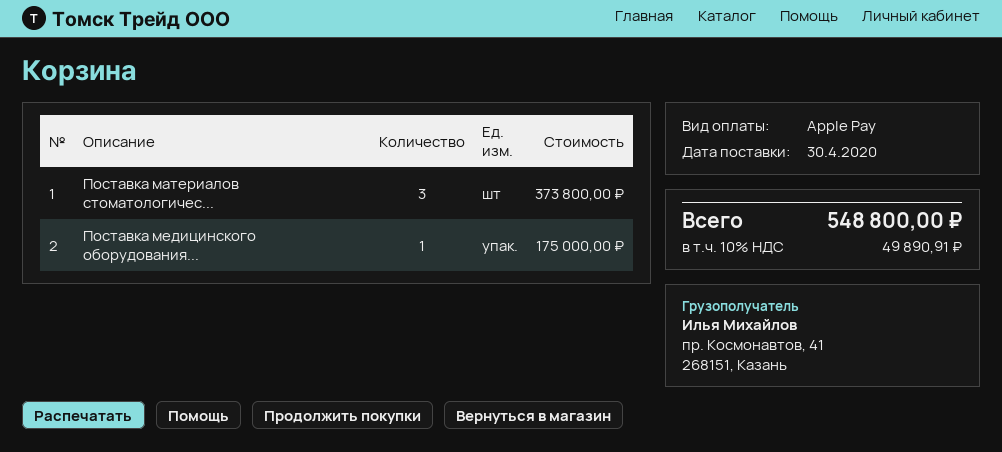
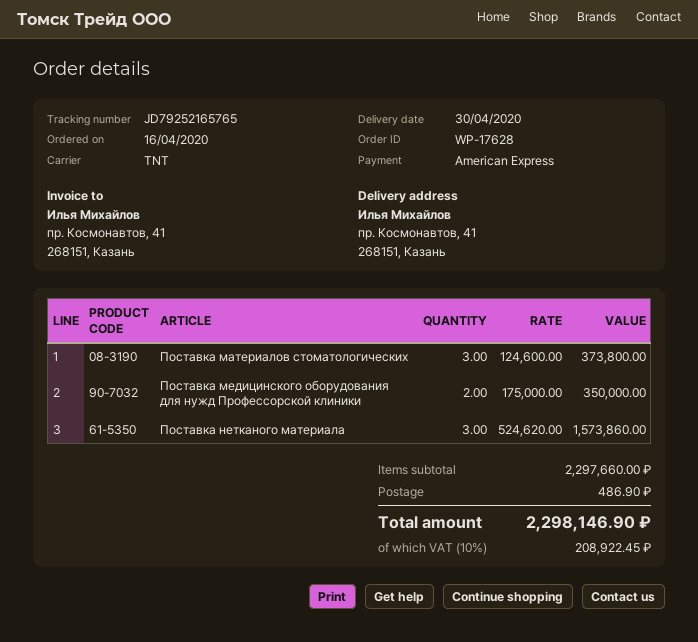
payment method: Apple Pay -> American Express
Поставка медицинского оборудования...: 1 for 175000.00 -> 2 for 350000.00
Поставка нетканого материала: none -> 3 for 1573860.00
shipping: none -> 486.90
tax: 10% = 49890.91 -> 10% = 208922.45
total: 548800.00 -> 2298146.90

